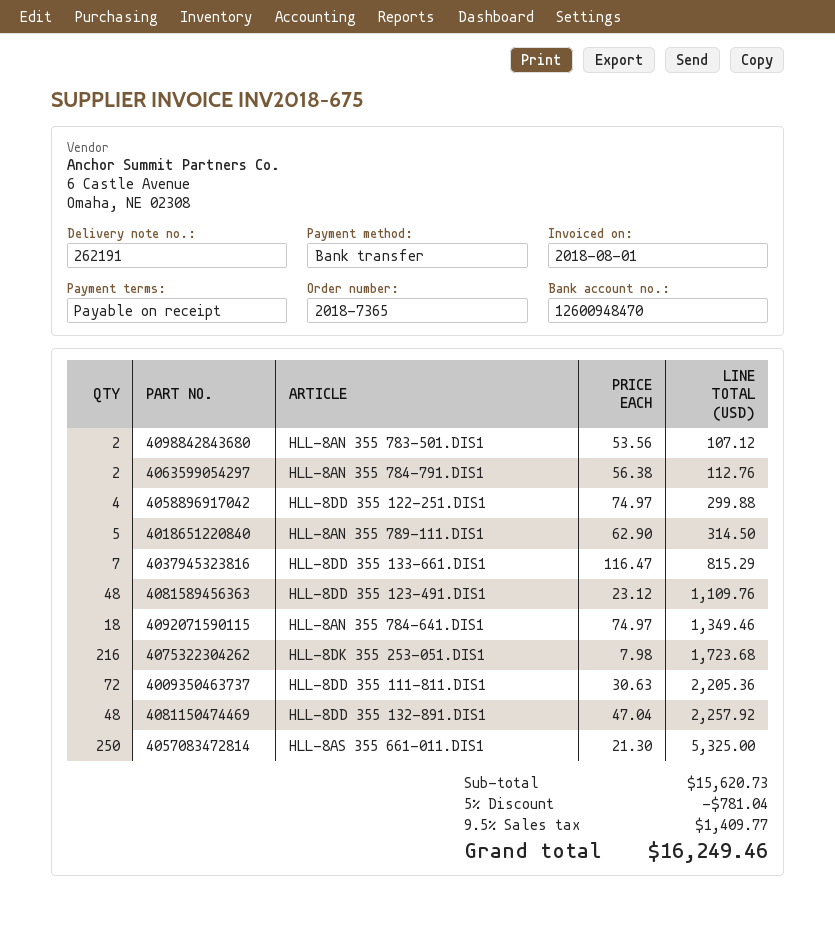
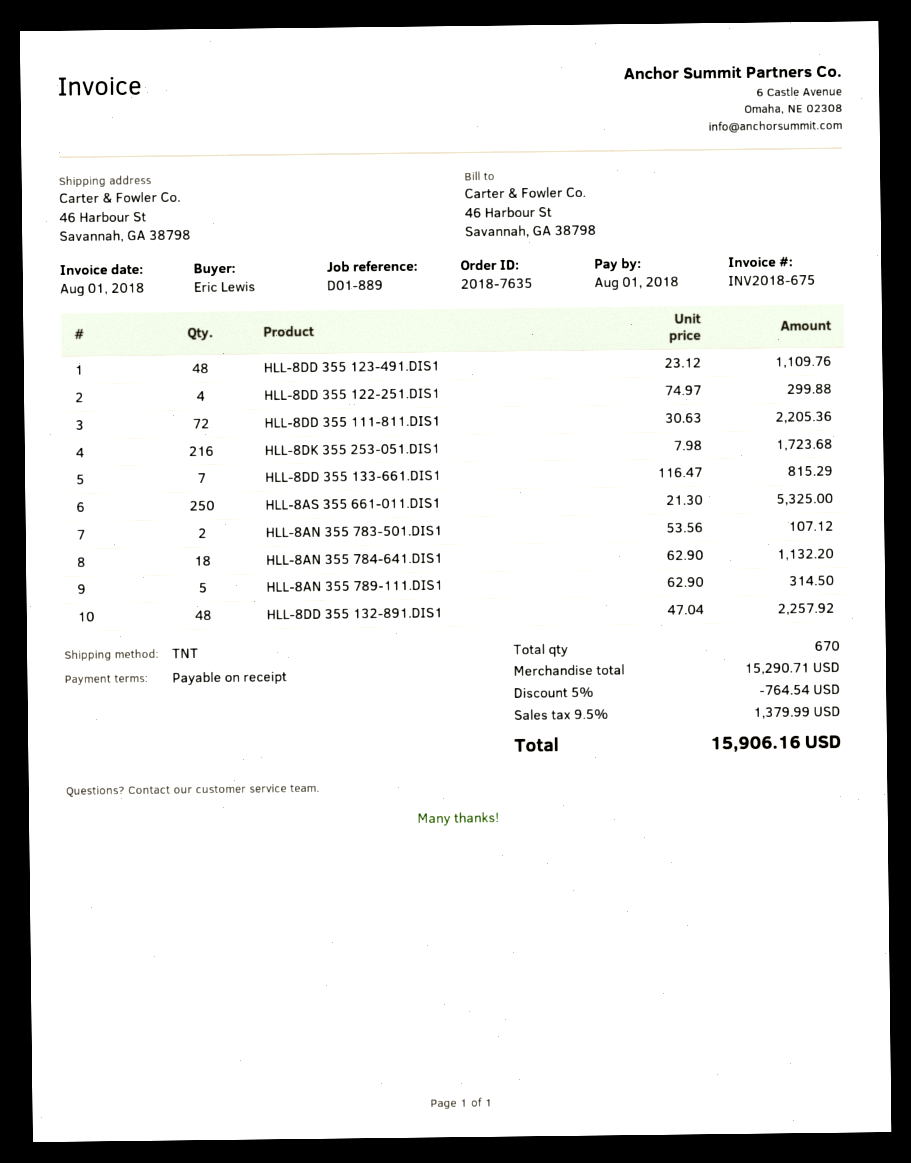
order number: 2018-7365 -> 2018-7635
HLL-8AN 355 784-791.DIS1: 2 x 56.38 = 112.76 -> none
HLL-8AN 355 784-641.DIS1: 18 x 74.97 = 1349.46 -> 18 x 62.90 = 1132.20
subtotal: 15620.73 -> 15290.71
discount: 5% = 781.04 -> 5% = 764.54
tax: 9.5% = 1409.77 -> 9.5% = 1379.99
total: 16249.46 -> 15906.16

